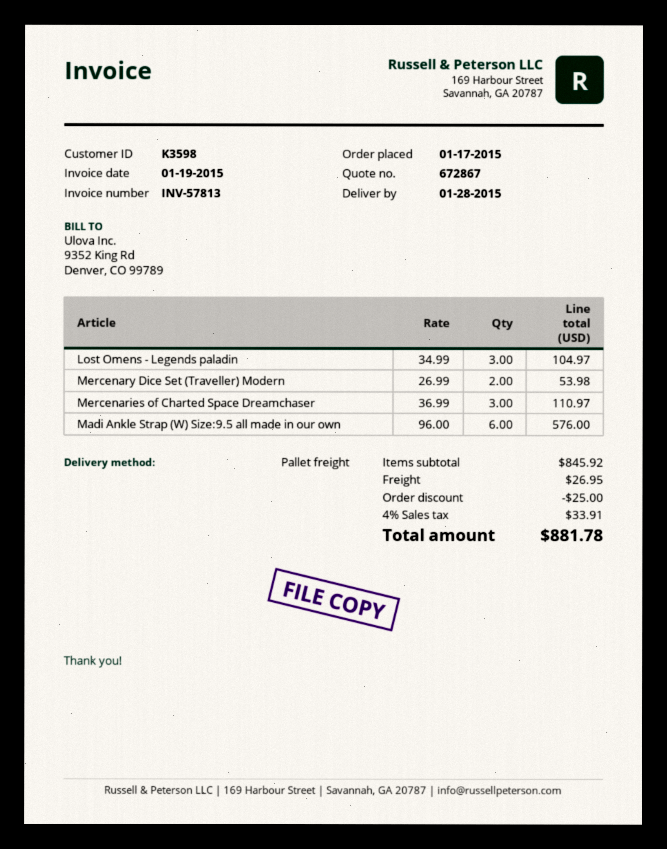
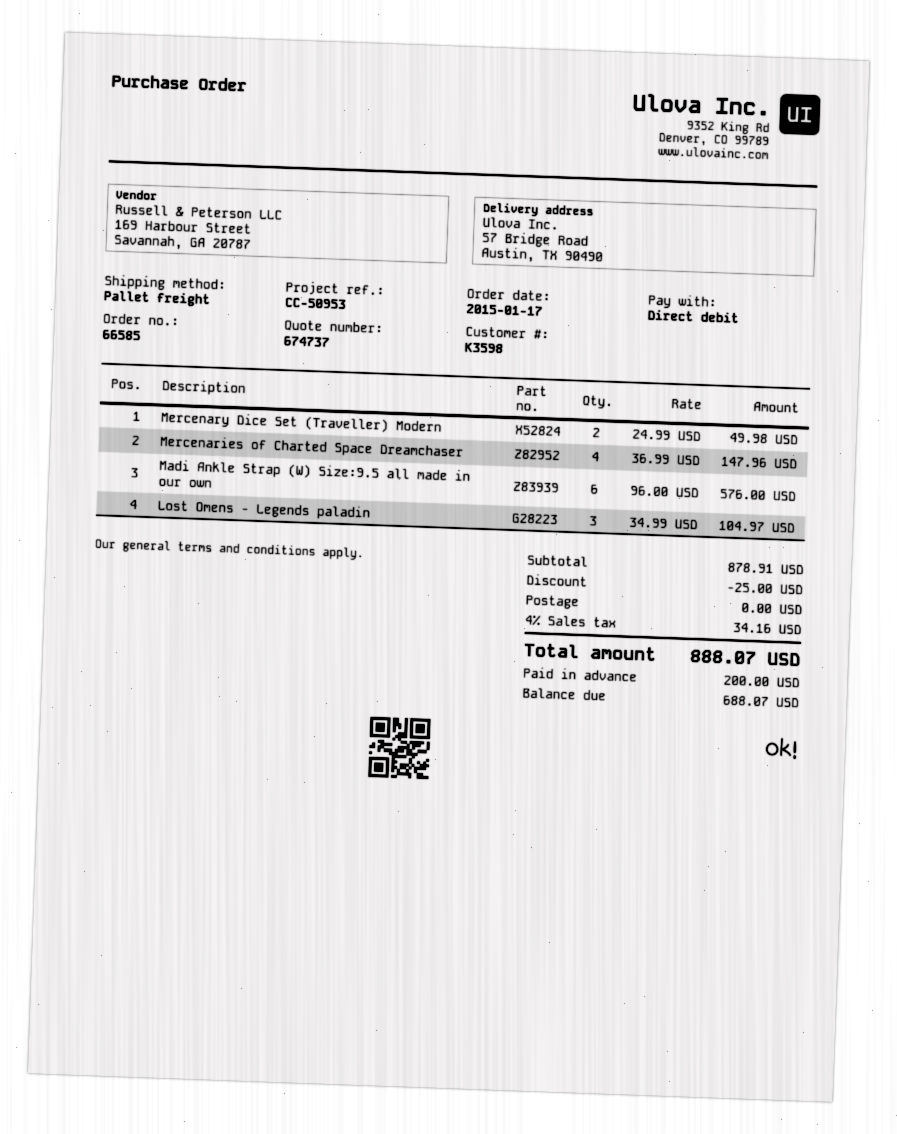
quote number: 672867 -> 674737
Mercenary Dice Set (Traveller) Modern: 2 x 26.99 = 53.98 -> 2 x 24.99 = 49.98
Mercenaries of Charted Space Dreamchaser: 3 x 36.99 = 110.97 -> 4 x 36.99 = 147.96
subtotal: 845.92 -> 878.91
shipping: 26.95 -> 0.00
tax: 4% = 33.91 -> 4% = 34.16
total: 881.78 -> 888.07

